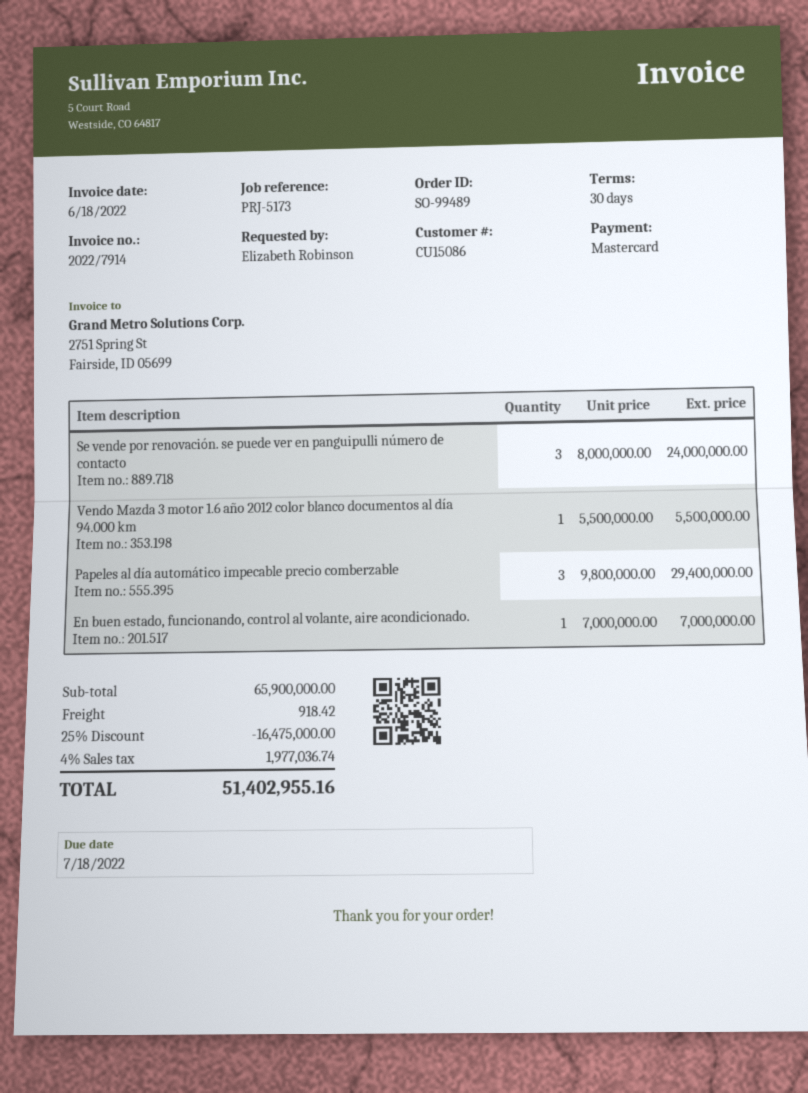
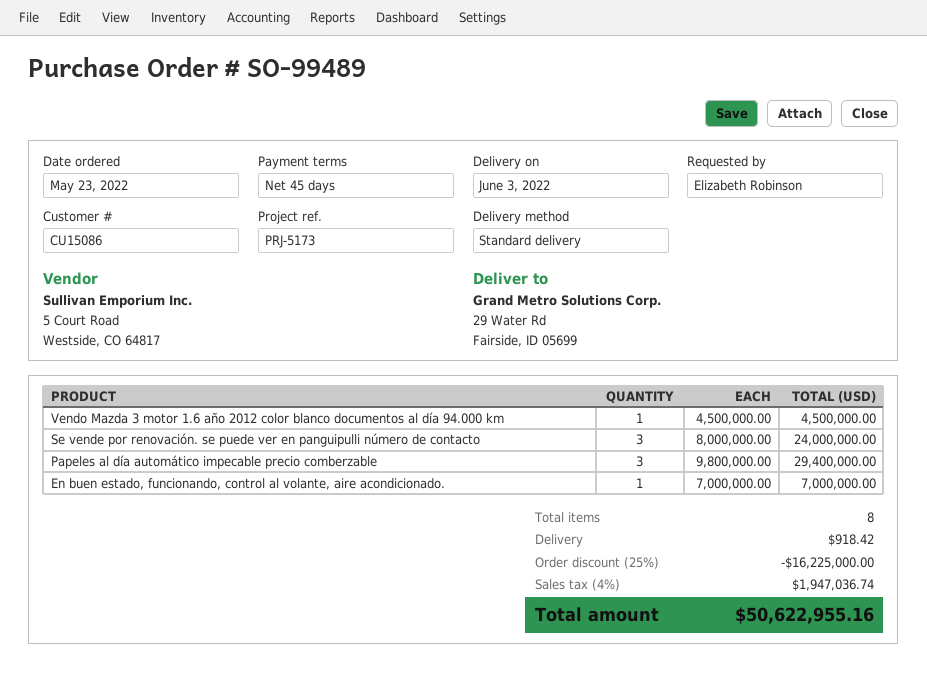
payment terms: 30 days -> 45 days
Vendo Mazda 3 motor 1.6 año 2012 color blanco documentos al día 94.000 km: 1 x 5500000.00 = 5500000.00 -> 1 x 4500000.00 = 4500000.00
discount: 25% = 16475000.00 -> 25% = 16225000.00
tax: 4% = 1977036.74 -> 4% = 1947036.74
total: 51402955.16 -> 50622955.16

